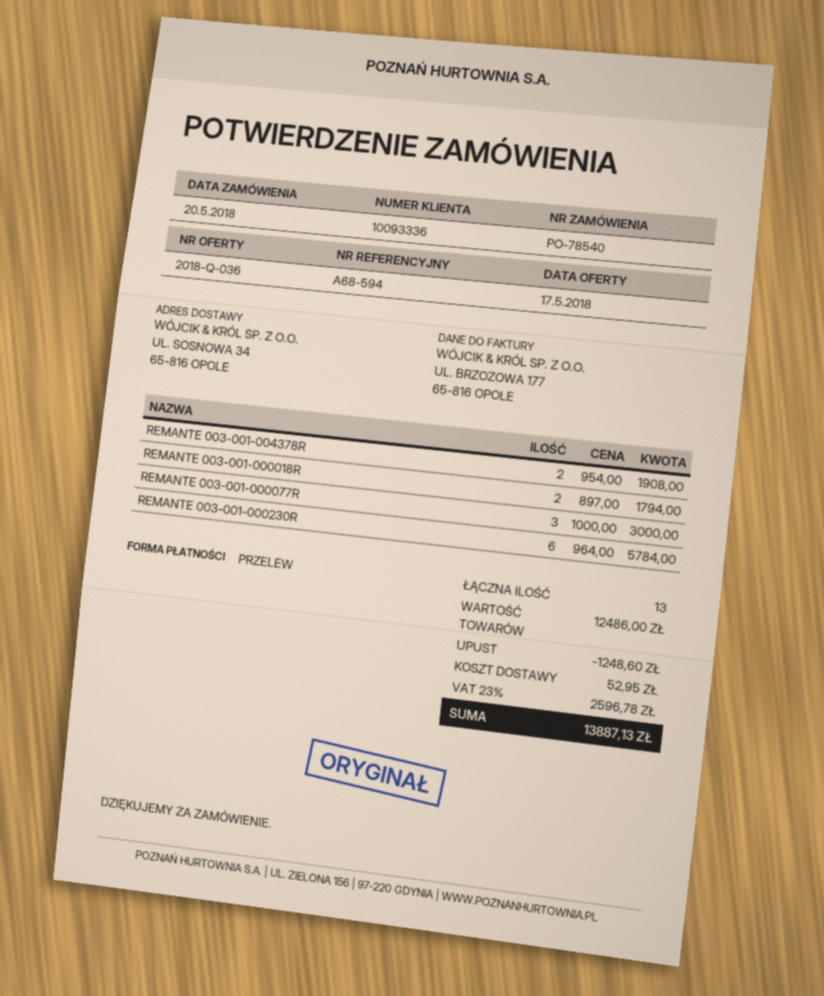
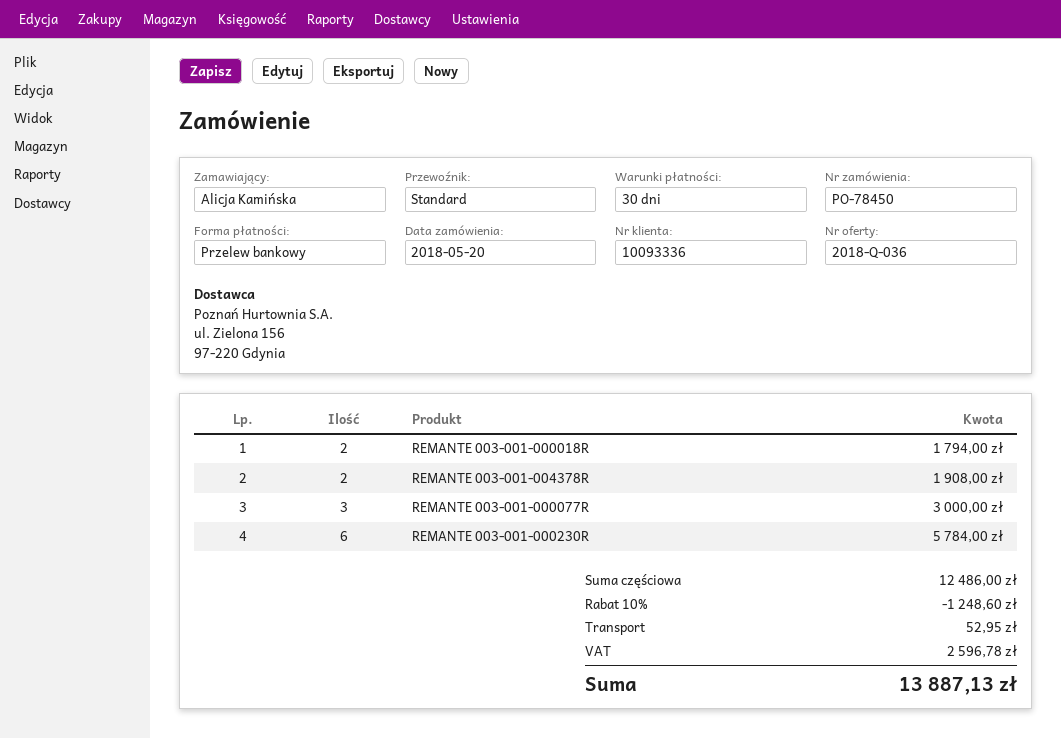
order number: PO-78540 -> PO-78450

